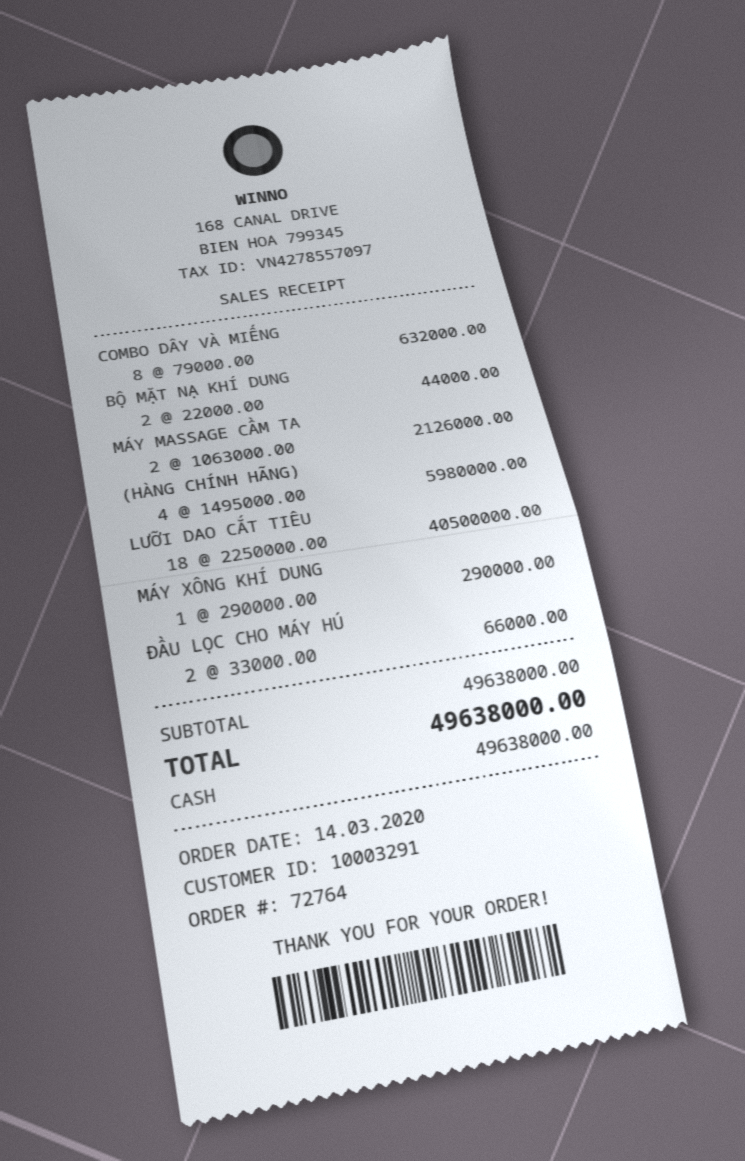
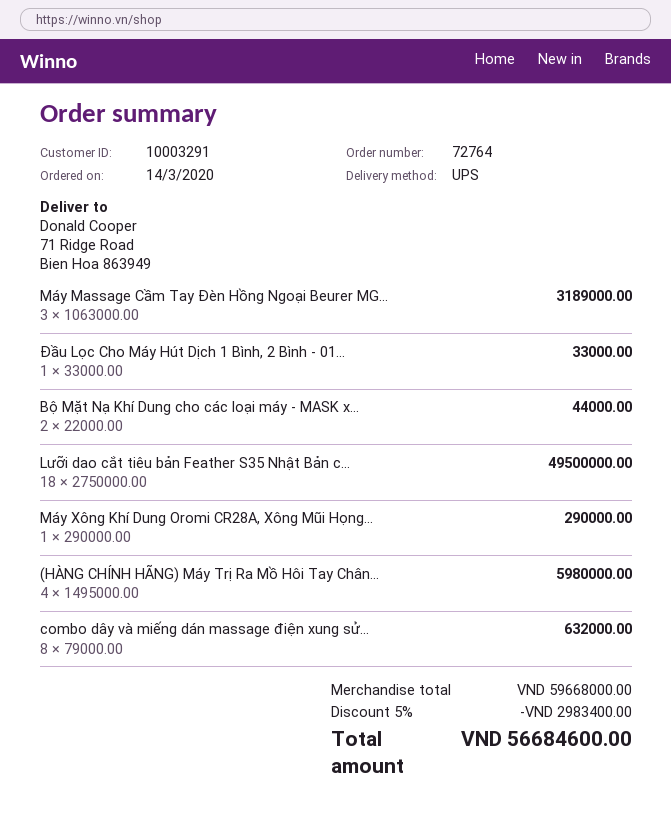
MÁY MASSAGE CẦM TA: 2 x 1063000.00 = 2126000.00 -> 3 x 1063000.00 = 3189000.00
LƯỠI DAO CẮT TIÊU: 18 x 2250000.00 = 40500000.00 -> 18 x 2750000.00 = 49500000.00
ĐẦU LỌC CHO MÁY HÚ: 2 x 33000.00 = 66000.00 -> 1 x 33000.00 = 33000.00
subtotal: 49638000.00 -> 59668000.00
discount: none -> 5% = 2983400.00
total: 49638000.00 -> 56684600.00

